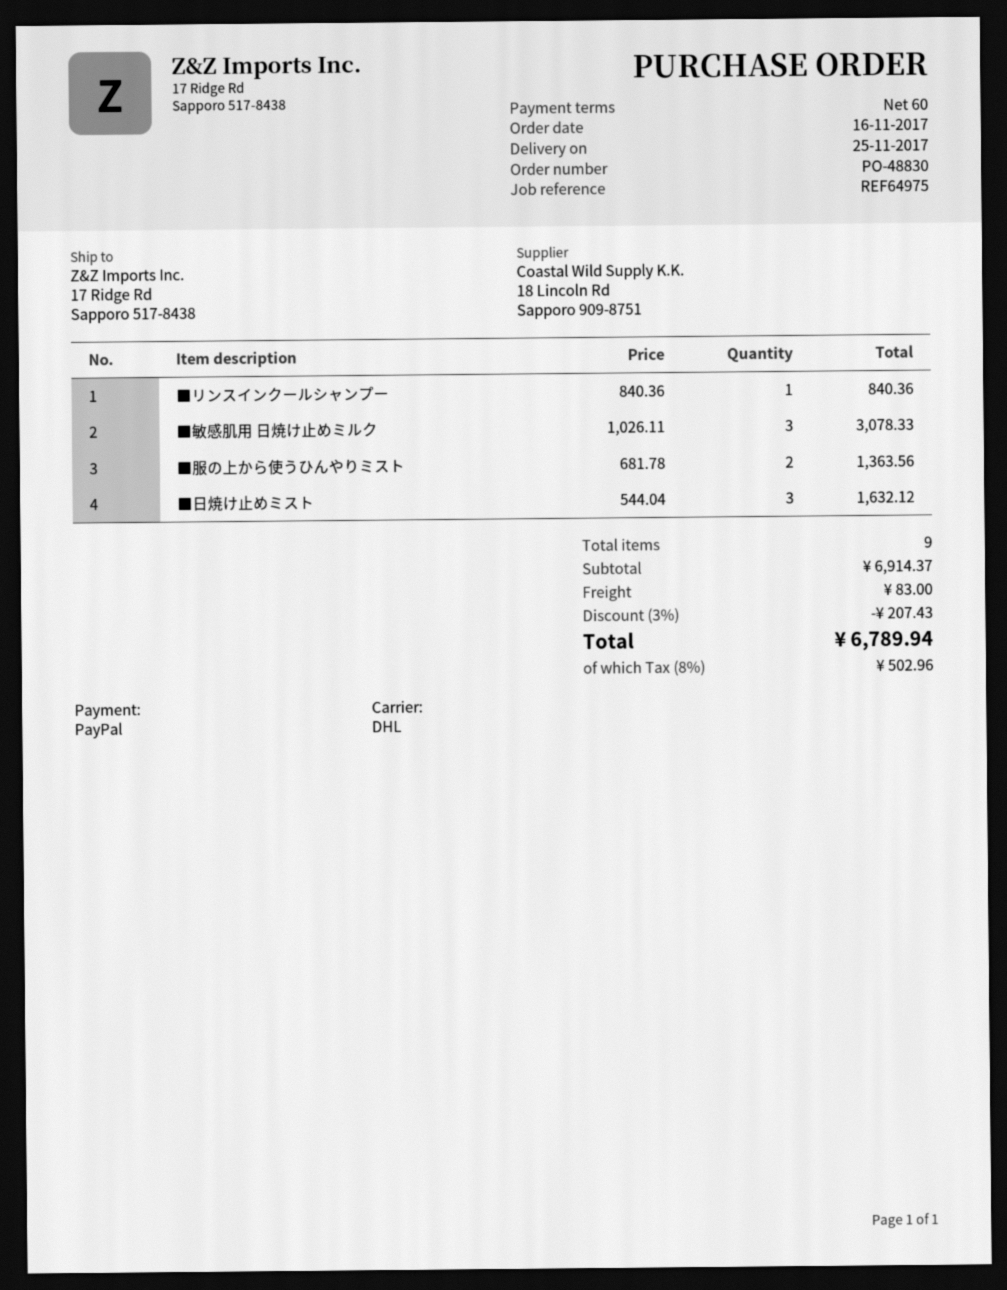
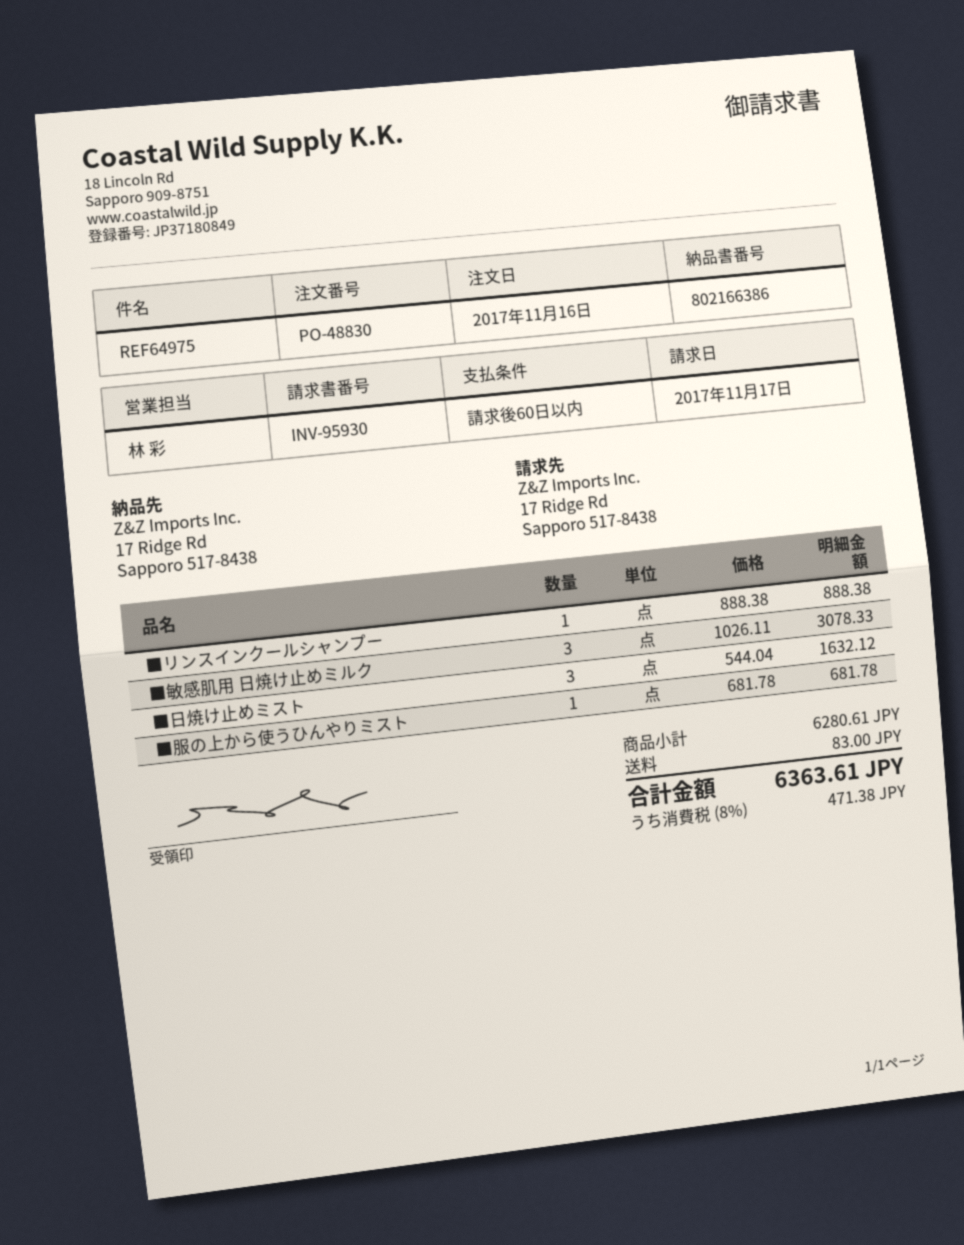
■リンスインクールシャンプー: 1 x 840.36 = 840.36 -> 1 x 888.38 = 888.38
■服の上から使うひんやりミスト: 2 x 681.78 = 1363.56 -> 1 x 681.78 = 681.78
subtotal: 6914.37 -> 6280.61
discount: 3% = 207.43 -> none
tax: 8% = 502.96 -> 8% = 471.38
total: 6789.94 -> 6363.61

